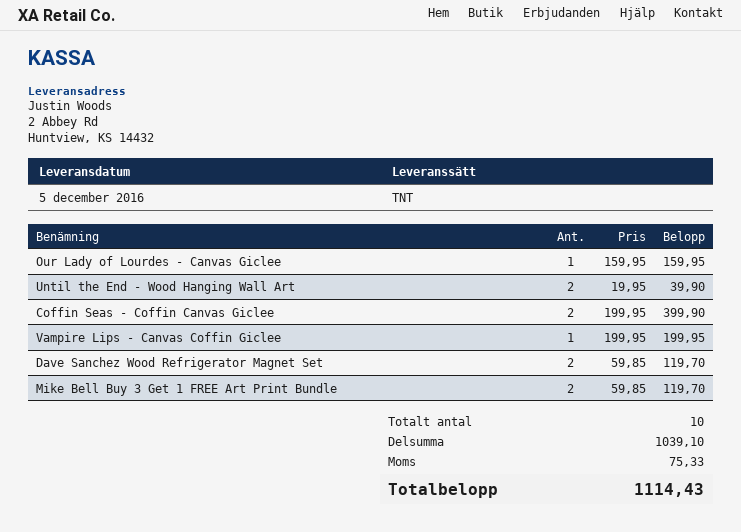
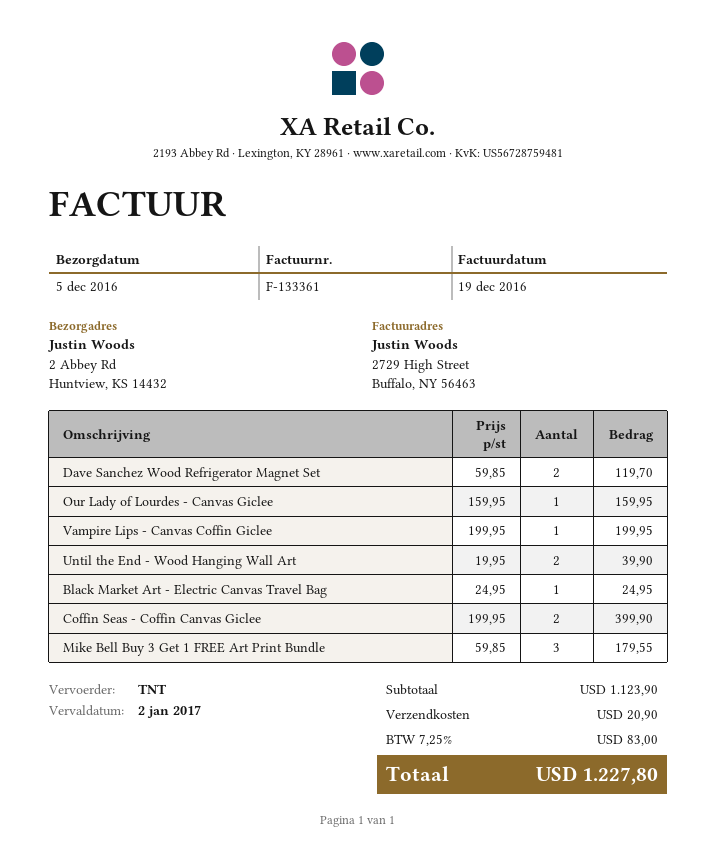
Mike Bell Buy 3 Get 1 FREE Art Print Bundle: 2 x 59.85 = 119.70 -> 3 x 59.85 = 179.55
Black Market Art - Electric Canvas Travel Bag: none -> 1 x 24.95 = 24.95
subtotal: 1039.10 -> 1123.90
shipping: none -> 20.90
tax: 75.33 -> 83.00
total: 1114.43 -> 1227.80

